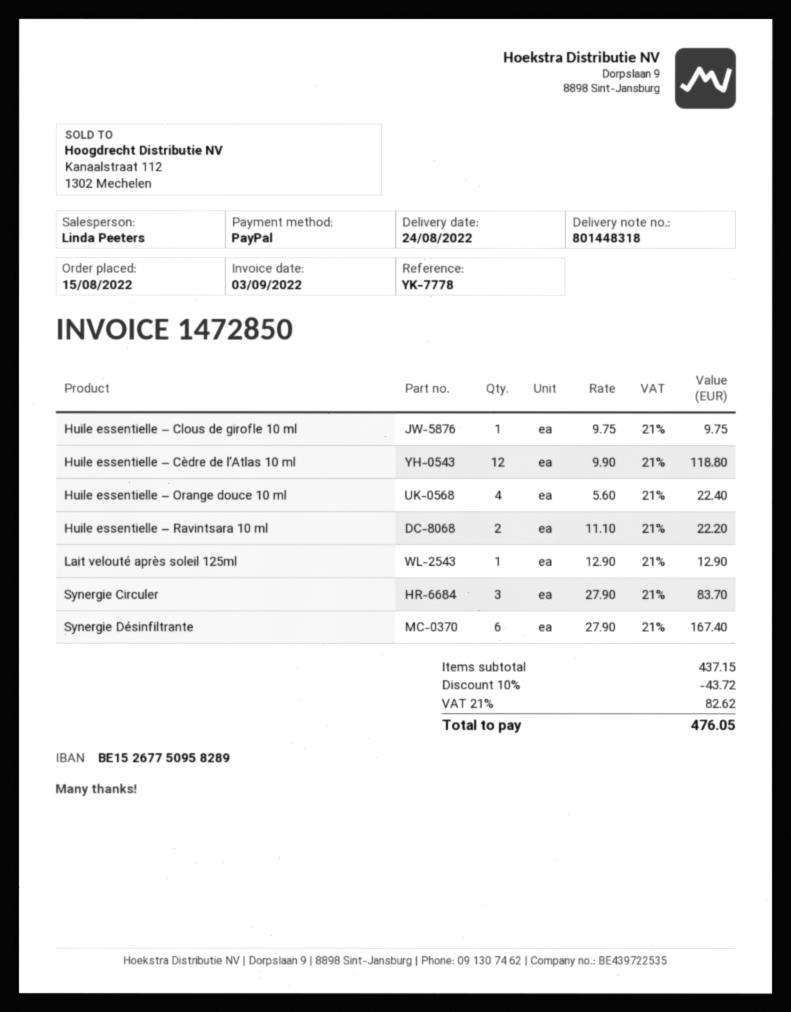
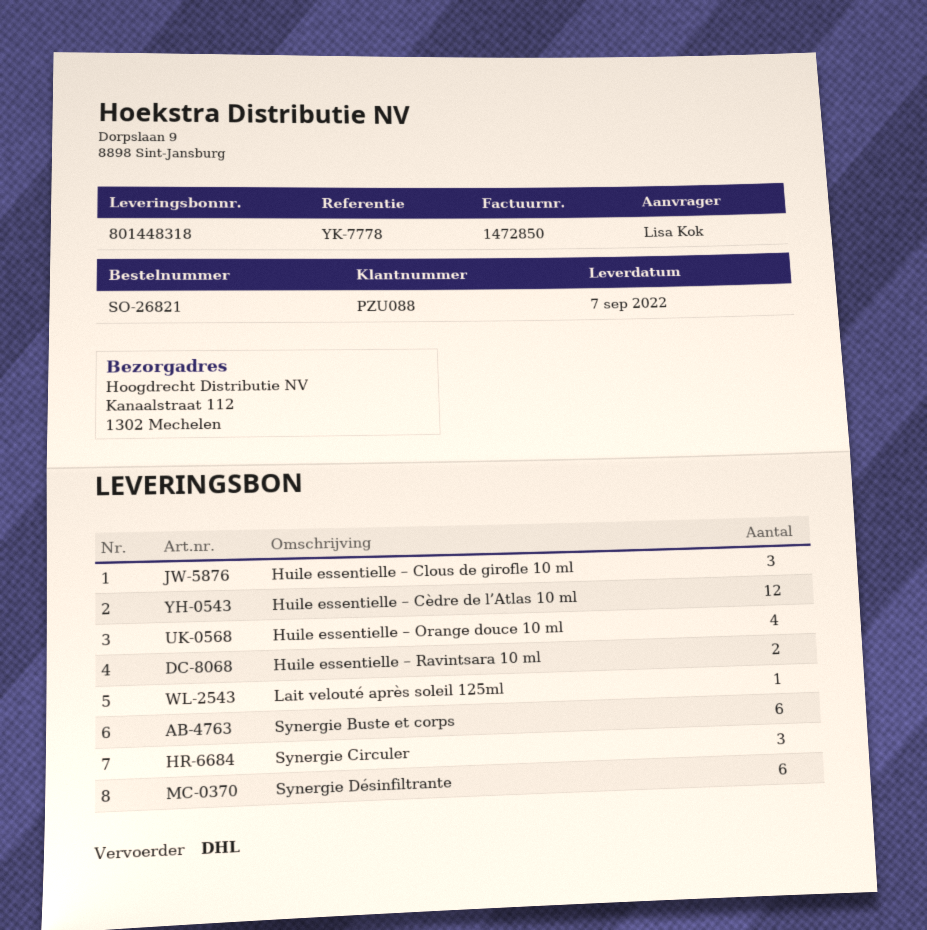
delivery date: 2022-08-24 -> 2022-09-07
Huile essentielle – Clous de girofle 10 ml: 1 -> 3
Synergie Buste et corps: none -> 6

